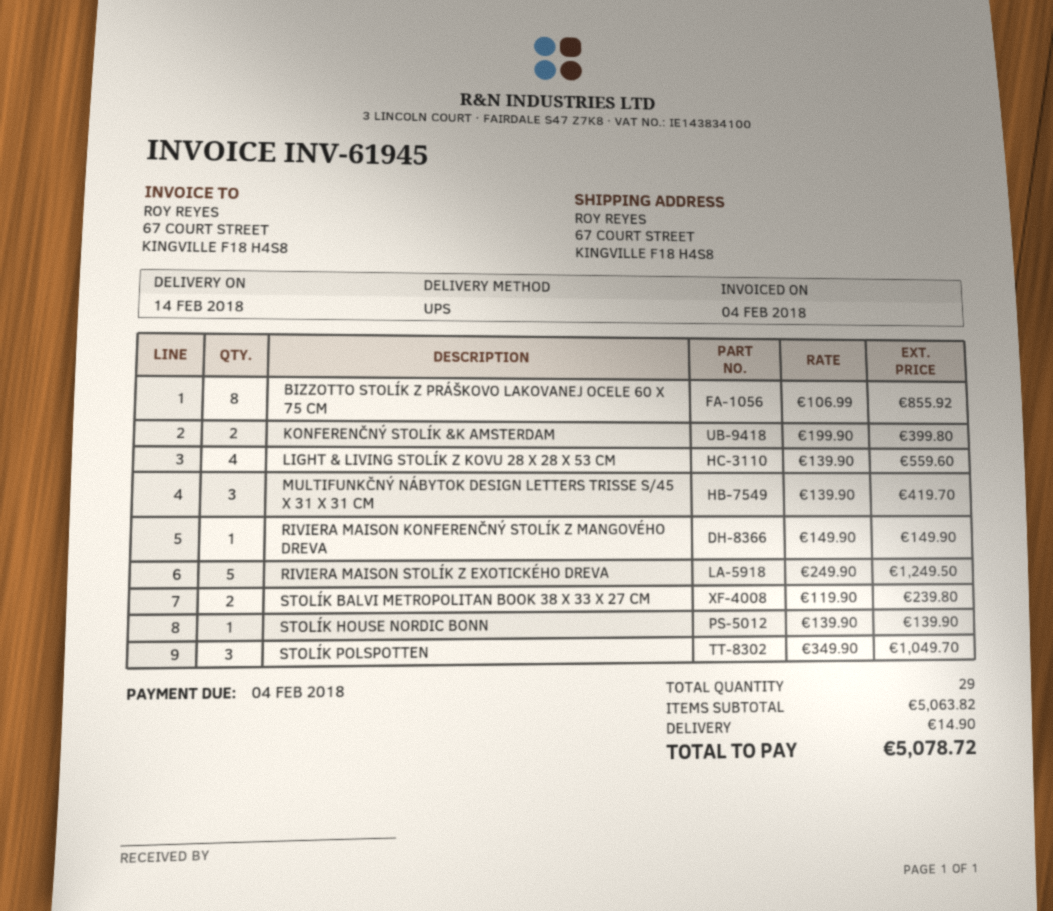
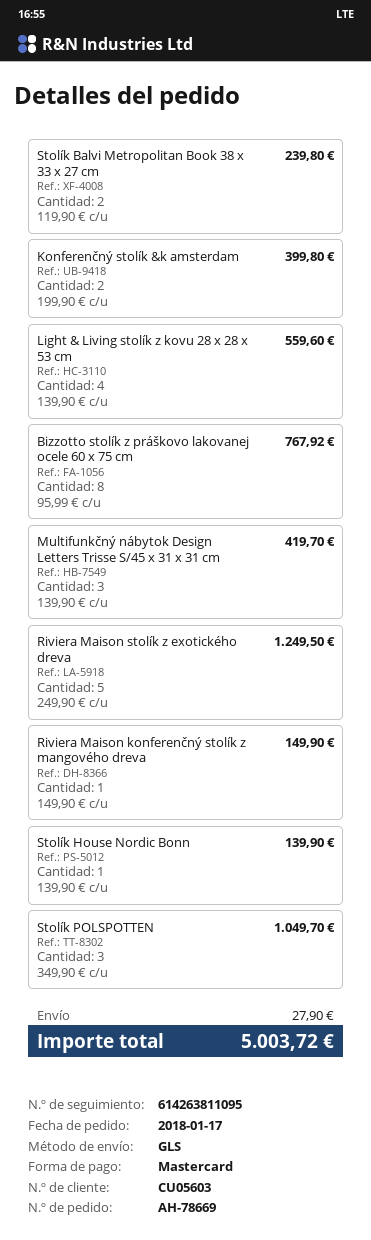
shipping method: UPS -> GLS
BIZZOTTO STOLÍK Z PRÁŠKOVO LAKOVANEJ OCELE 60 X 75 CM: 8 x 106.99 = 855.92 -> 8 x 95.99 = 767.92
shipping: 14.90 -> 27.90
total: 5078.72 -> 5003.72

